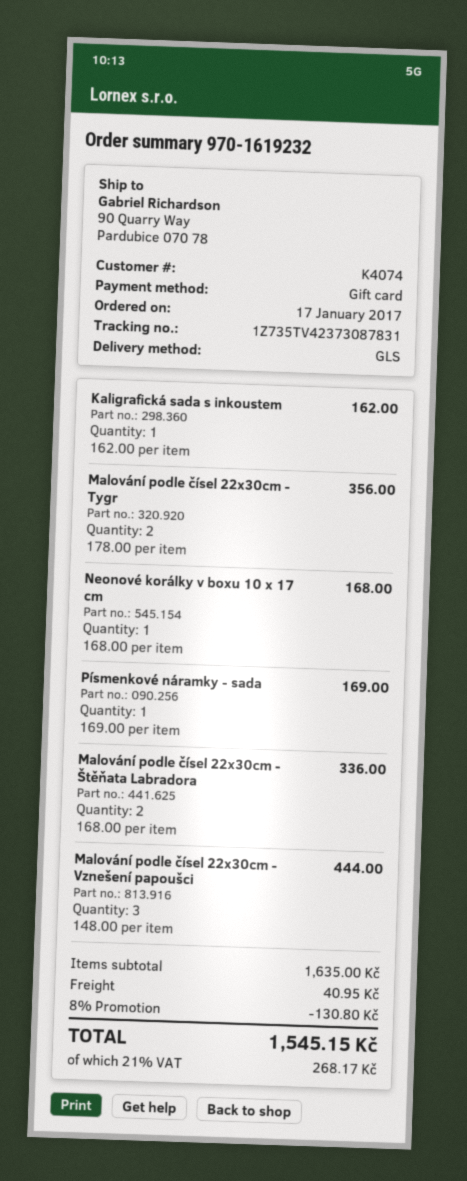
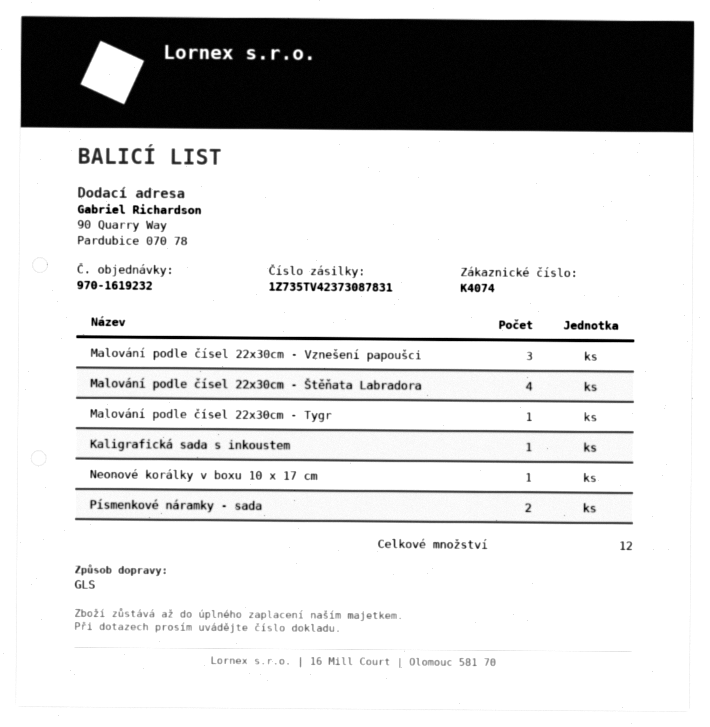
Malování podle čísel 22x30cm - Tygr: 2 -> 1
Písmenkové náramky - sada: 1 -> 2
Malování podle čísel 22x30cm - Štěňata Labradora: 2 -> 4

